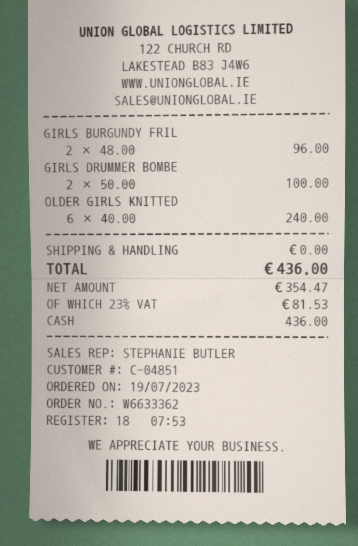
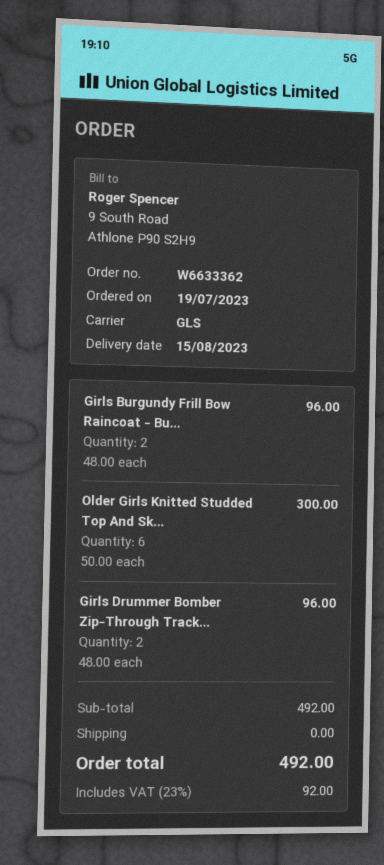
GIRLS DRUMMER BOMBE: 2 x 50.00 = 100.00 -> 2 x 48.00 = 96.00
OLDER GIRLS KNITTED: 6 x 40.00 = 240.00 -> 6 x 50.00 = 300.00
tax: 23% = 81.53 -> 23% = 92.00
total: 436.00 -> 492.00

